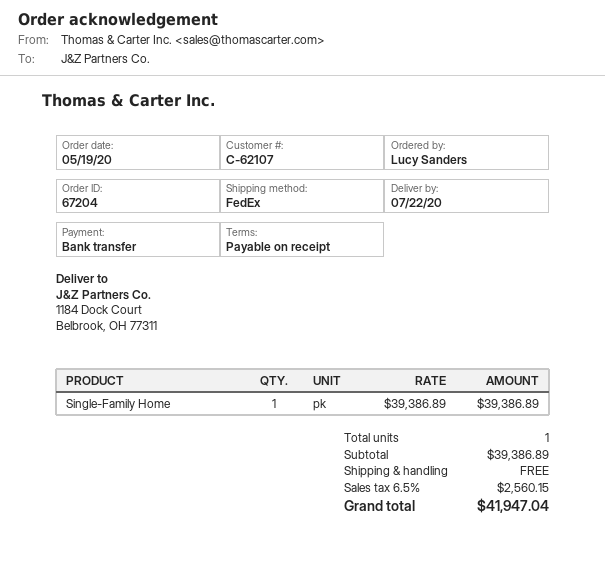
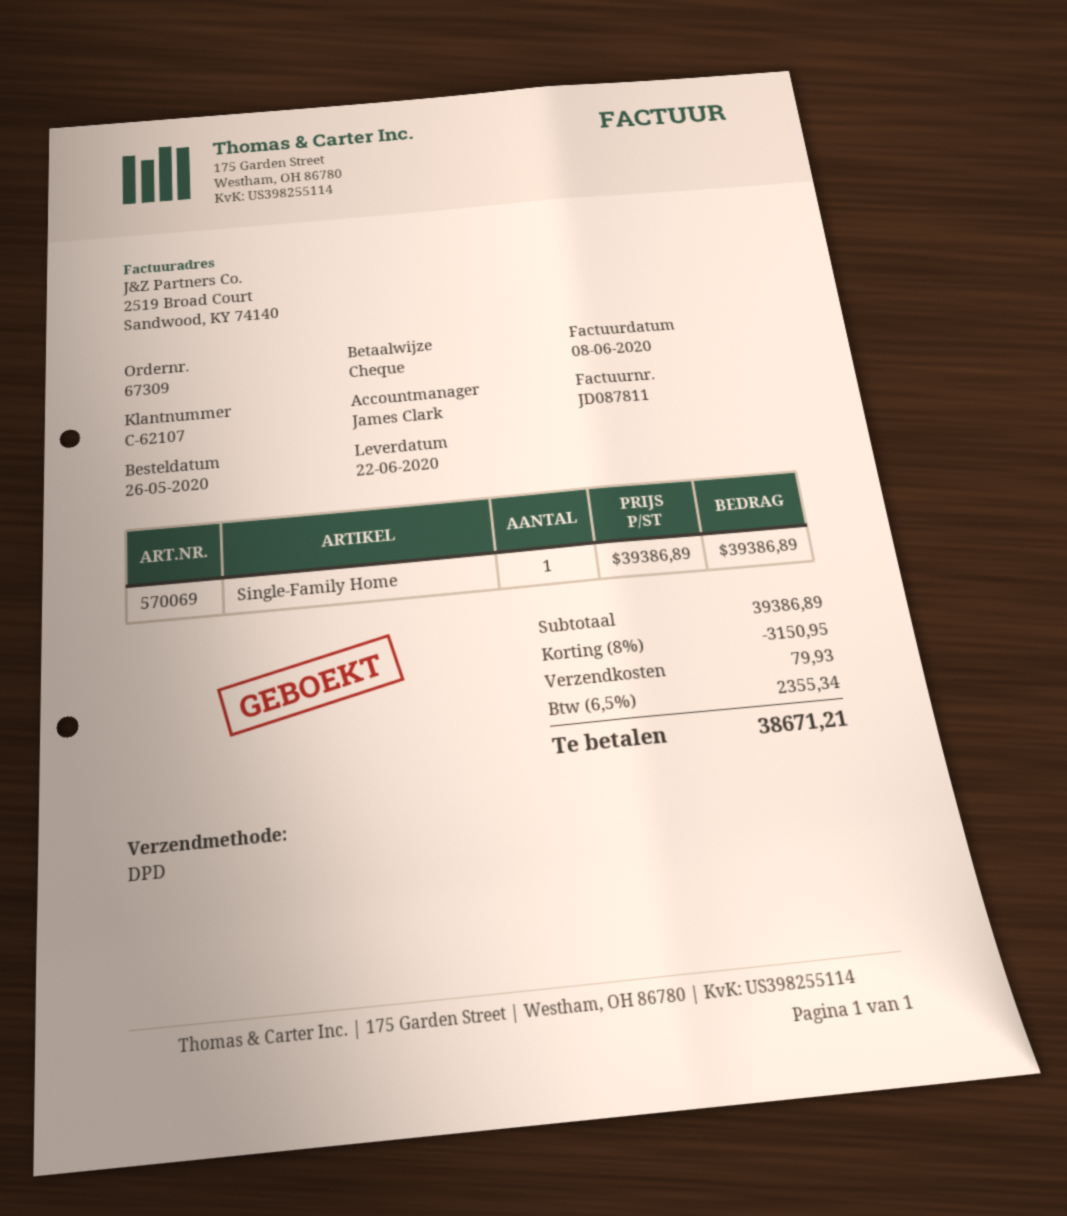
order number: 67204 -> 67309
order date: 2020-05-19 -> 2020-05-26
delivery date: 2020-07-22 -> 2020-06-22
payment method: bank transfer -> cheque
shipping method: FedEx -> DPD
discount: none -> 8% = 3150.95
shipping: 0.00 -> 79.93
tax: 6.5% = 2560.15 -> 6.5% = 2355.34
total: 41947.04 -> 38671.21

